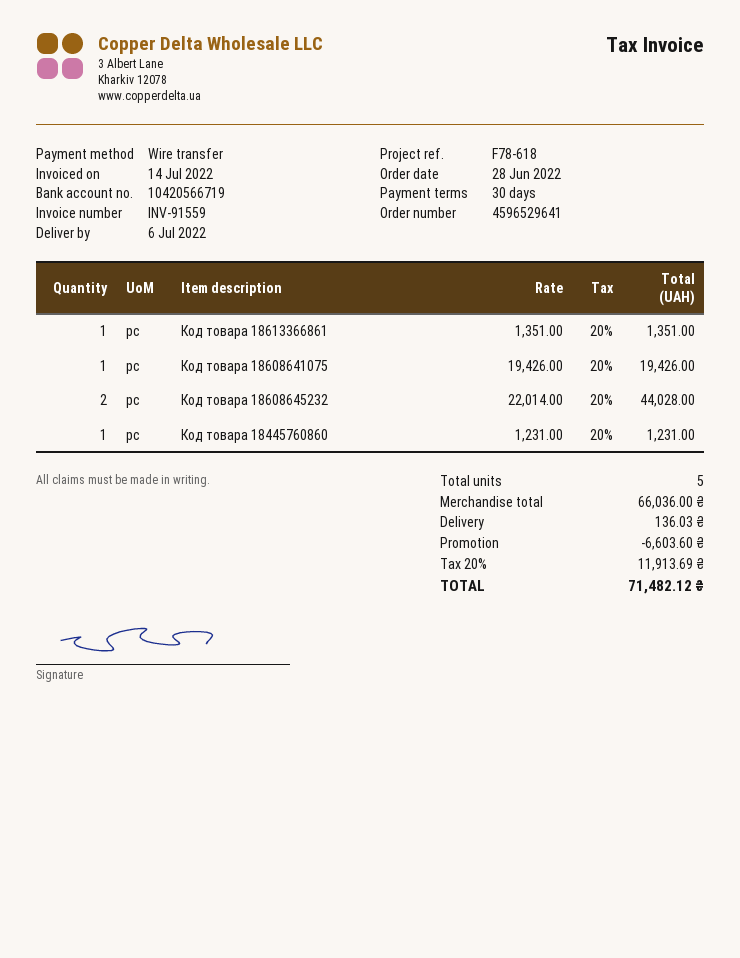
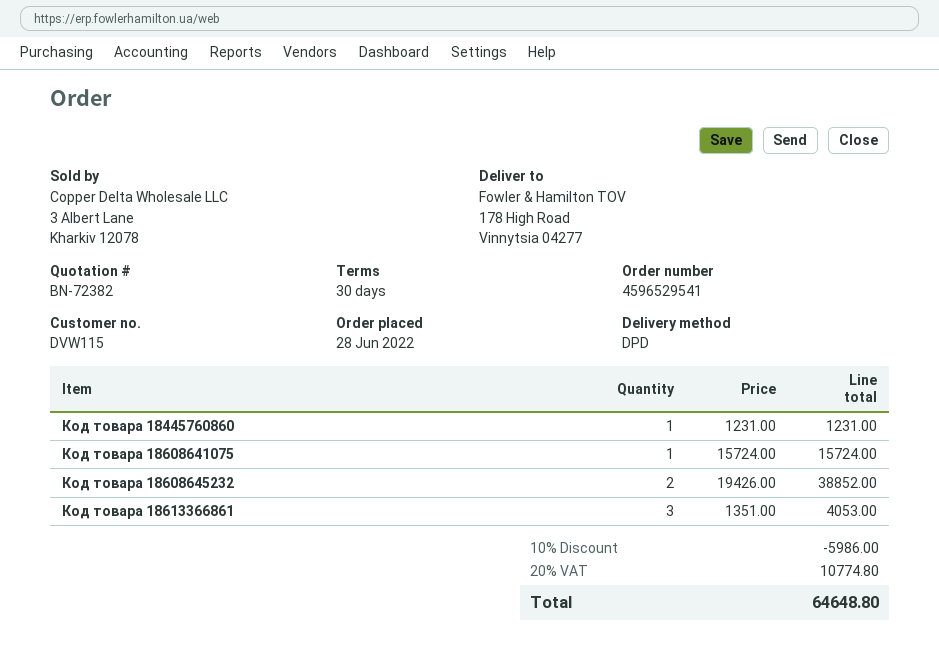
order number: 4596529641 -> 4596529541
Код товара 18613366861: 1 x 1351.00 = 1351.00 -> 3 x 1351.00 = 4053.00
Код товара 18608641075: 1 x 19426.00 = 19426.00 -> 1 x 15724.00 = 15724.00
Код товара 18608645232: 2 x 22014.00 = 44028.00 -> 2 x 19426.00 = 38852.00
discount: 6603.60 -> 5986.00
shipping: 136.03 -> none
tax: 20% = 11913.69 -> 20% = 10774.80
total: 71482.12 -> 64648.80

